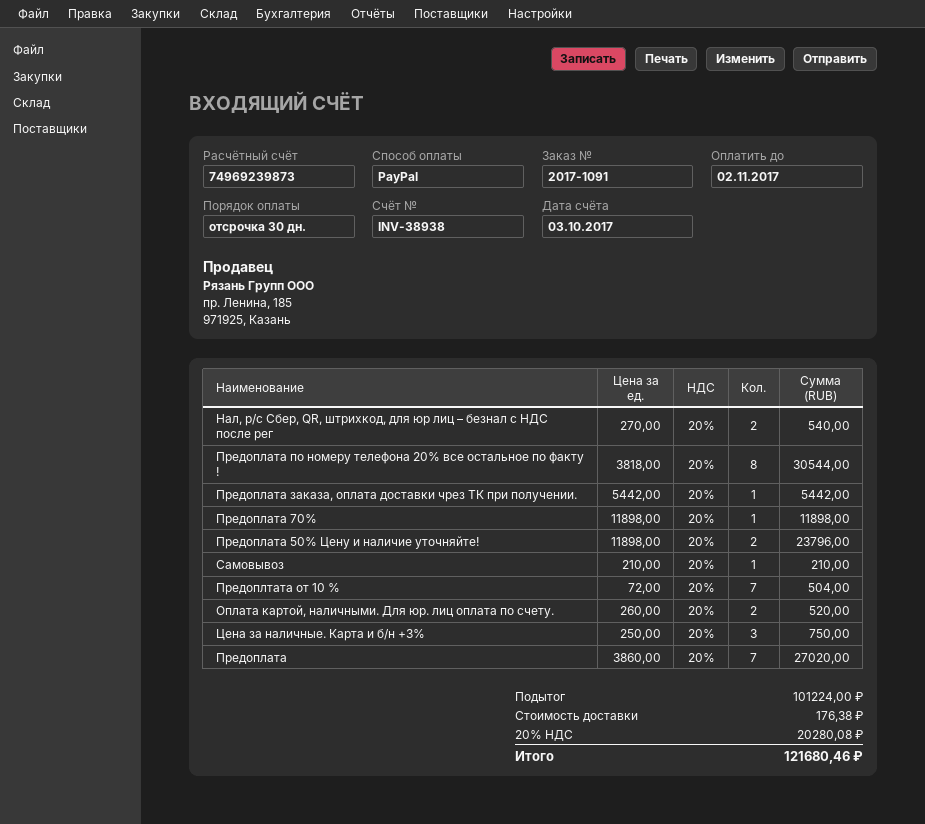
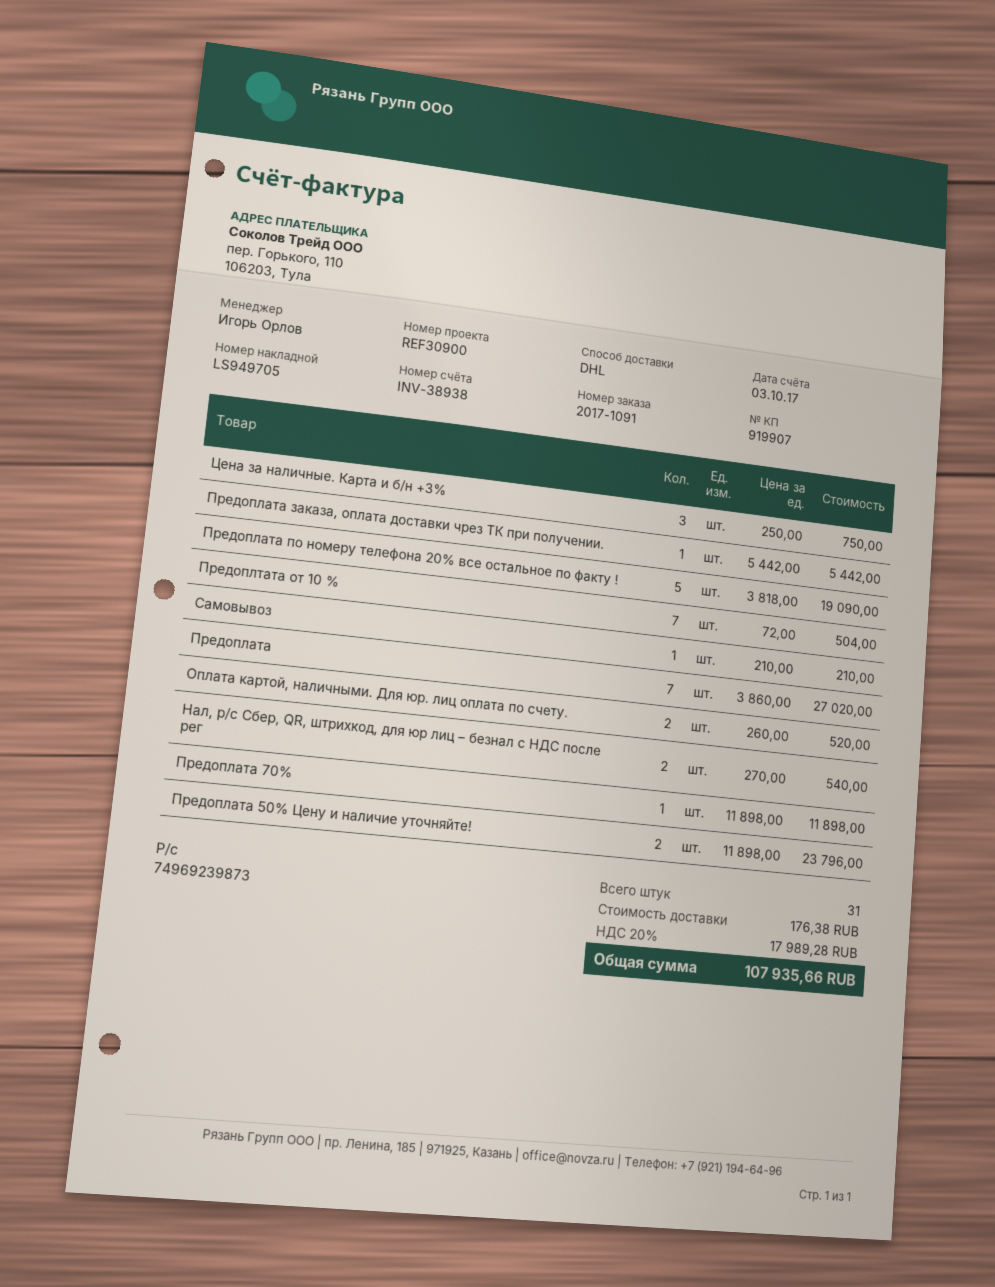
Предоплата по номеру телефона 20% все остальное по факту !: 8 x 3818.00 = 30544.00 -> 5 x 3818.00 = 19090.00
tax: 20% = 20280.08 -> 20% = 17989.28
total: 121680.46 -> 107935.66

